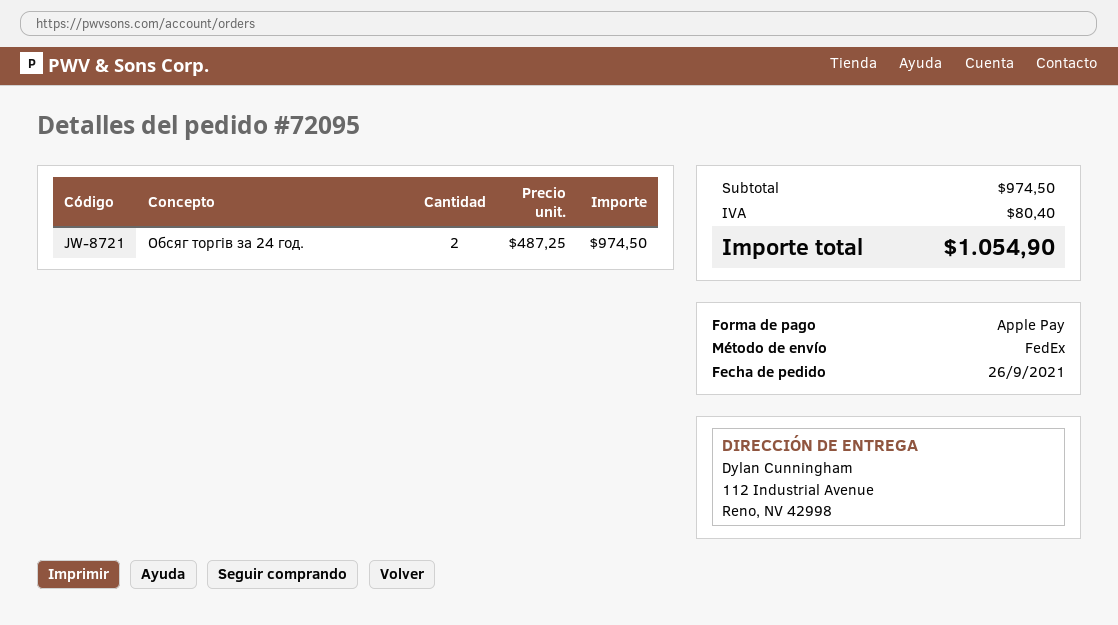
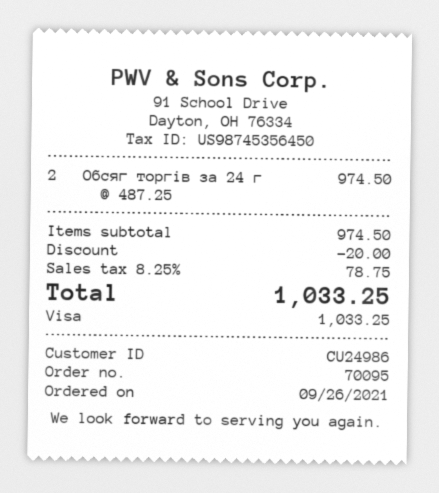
order number: 72095 -> 70095
payment method: Apple Pay -> Visa
discount: none -> 20.00
tax: 80.40 -> 78.75
total: 1054.90 -> 1033.25

